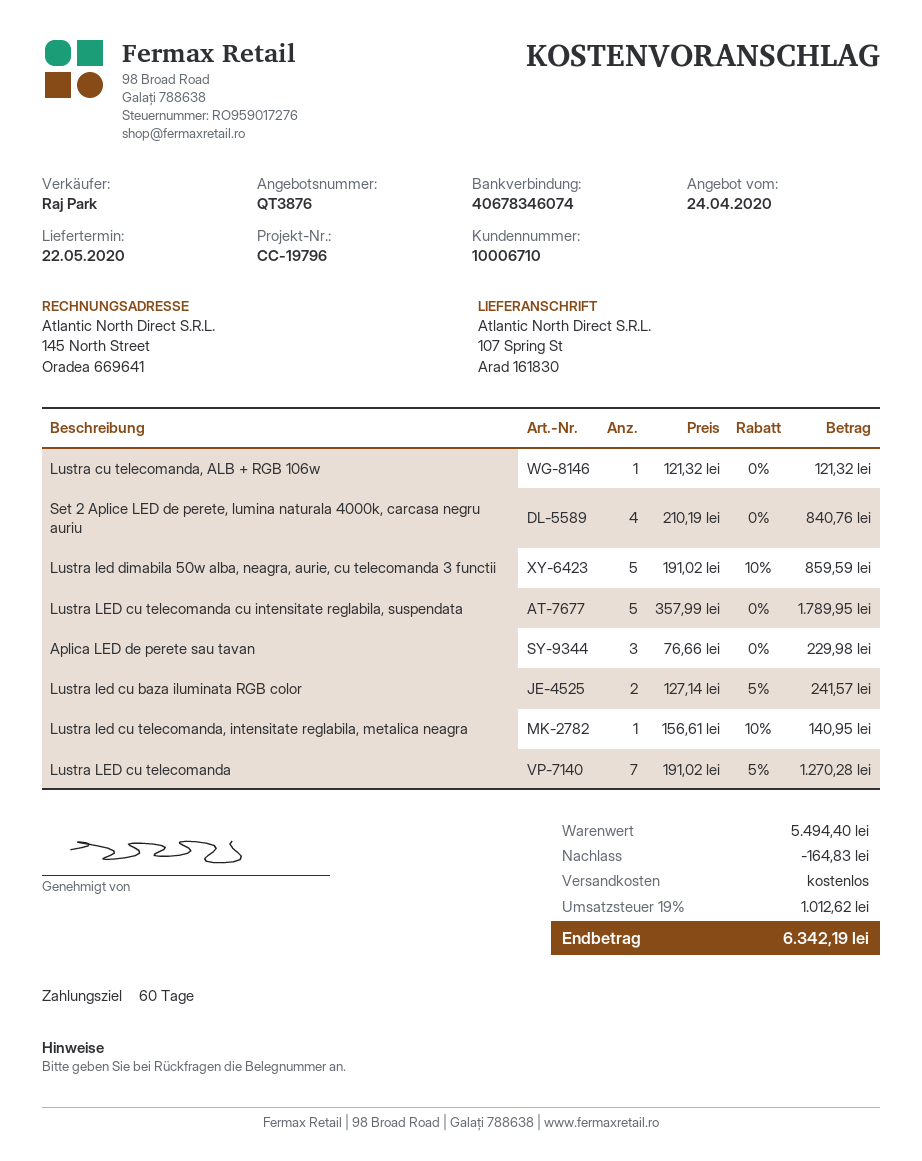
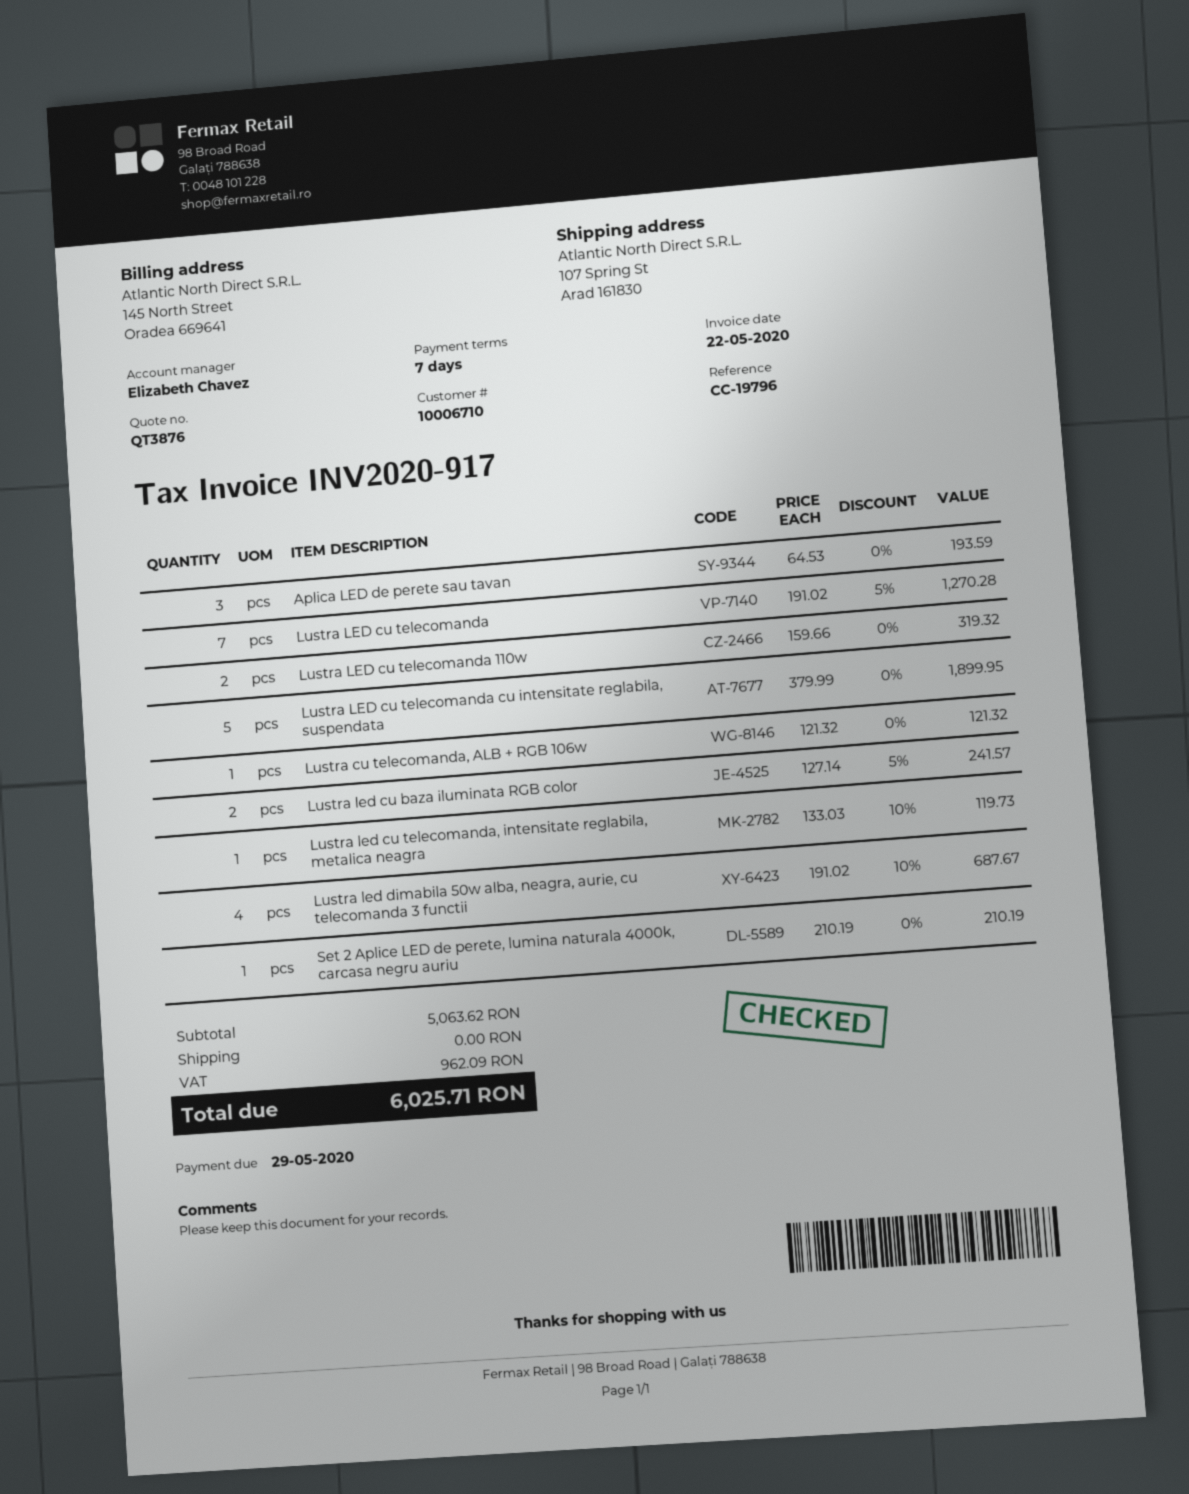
payment terms: 60 days -> 7 days
sales rep: Raj Park -> Elizabeth Chavez
Set 2 Aplice LED de perete, lumina naturala 4000k, carcasa negru auriu: 4 x 210.19 = 840.76 -> 1 x 210.19 = 210.19
Lustra led dimabila 50w alba, neagra, aurie, cu telecomanda 3 functii: 5 x 191.02 - 10% = 859.59 -> 4 x 191.02 - 10% = 687.67
Lustra LED cu telecomanda cu intensitate reglabila, suspendata: 5 x 357.99 = 1789.95 -> 5 x 379.99 = 1899.95
Aplica LED de perete sau tavan: 3 x 76.66 = 229.98 -> 3 x 64.53 = 193.59
Lustra led cu telecomanda, intensitate reglabila, metalica neagra: 1 x 156.61 - 10% = 140.95 -> 1 x 133.03 - 10% = 119.73
Lustra LED cu telecomanda 110w: none -> 2 x 159.66 = 319.32
subtotal: 5494.40 -> 5063.62
discount: 164.83 -> none
tax: 1012.62 -> 962.09
total: 6342.19 -> 6025.71

